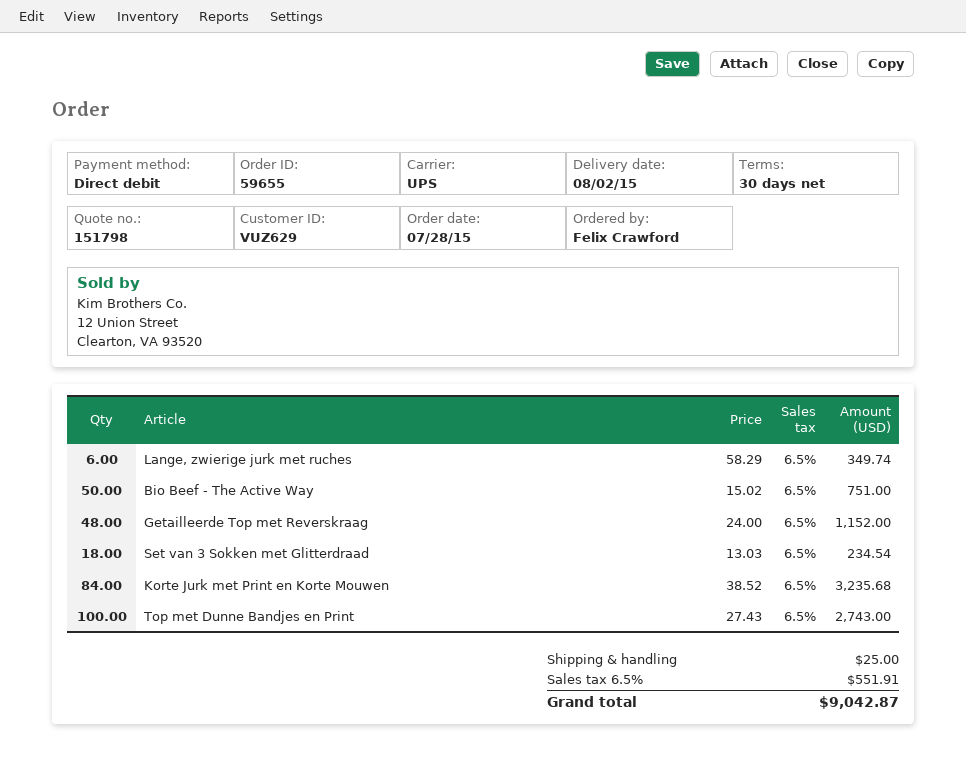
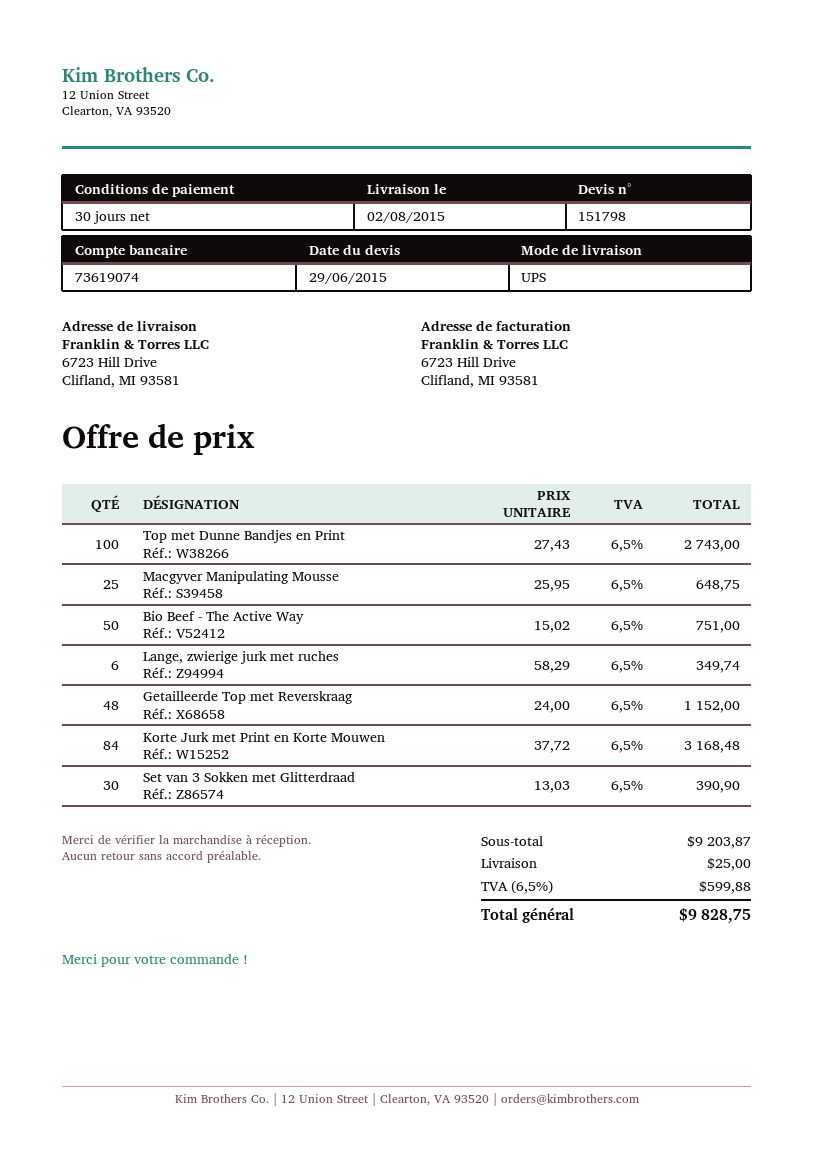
Set van 3 Sokken met Glitterdraad: 18 x 13.03 = 234.54 -> 30 x 13.03 = 390.90
Korte Jurk met Print en Korte Mouwen: 84 x 38.52 = 3235.68 -> 84 x 37.72 = 3168.48
Macgyver Manipulating Mousse: none -> 25 x 25.95 = 648.75
tax: 6.5% = 551.91 -> 6.5% = 599.88
total: 9042.87 -> 9828.75

